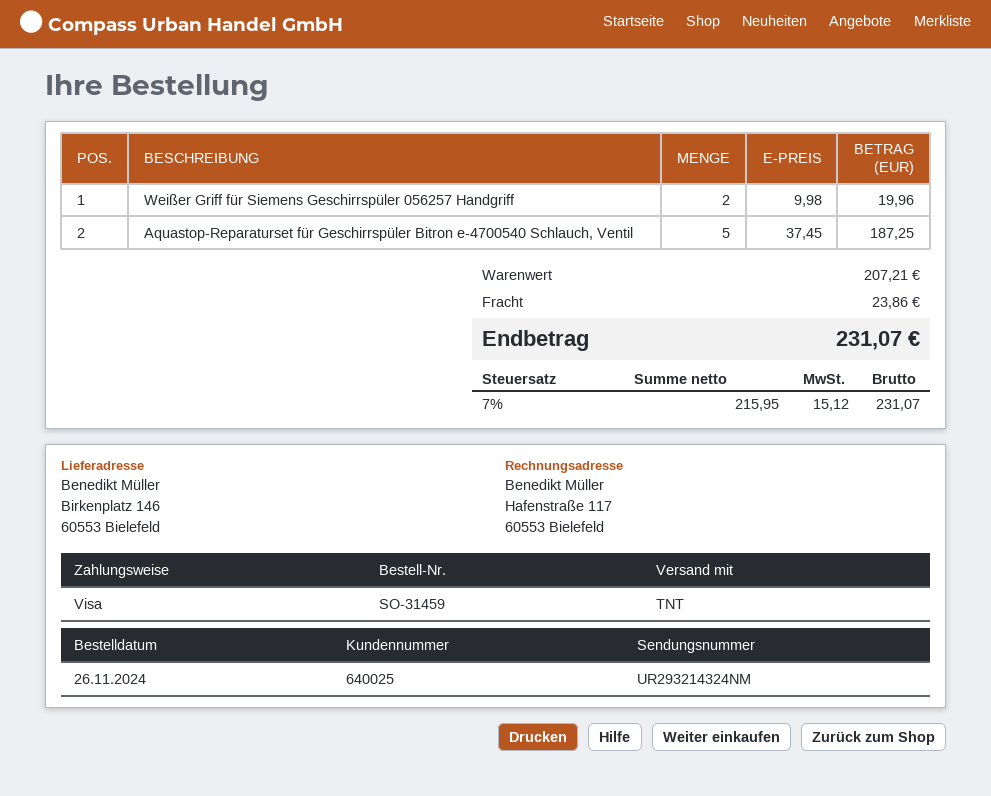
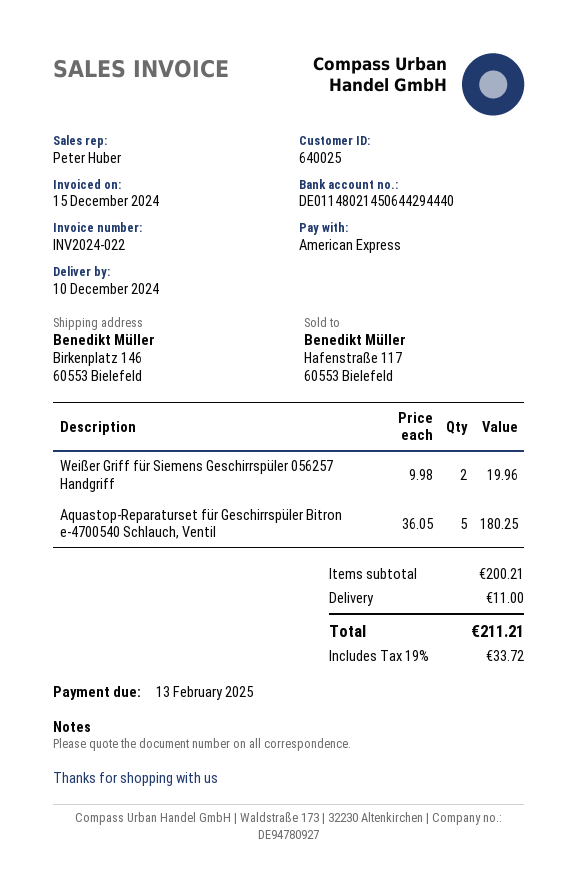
payment method: Visa -> American Express
Aquastop-Reparaturset für Geschirrspüler Bitron e-4700540 Schlauch, Ventil: 5 x 37.45 = 187.25 -> 5 x 36.05 = 180.25
subtotal: 207.21 -> 200.21
shipping: 23.86 -> 11.00
tax: 7% = 15.12 -> 19% = 33.72
total: 231.07 -> 211.21

